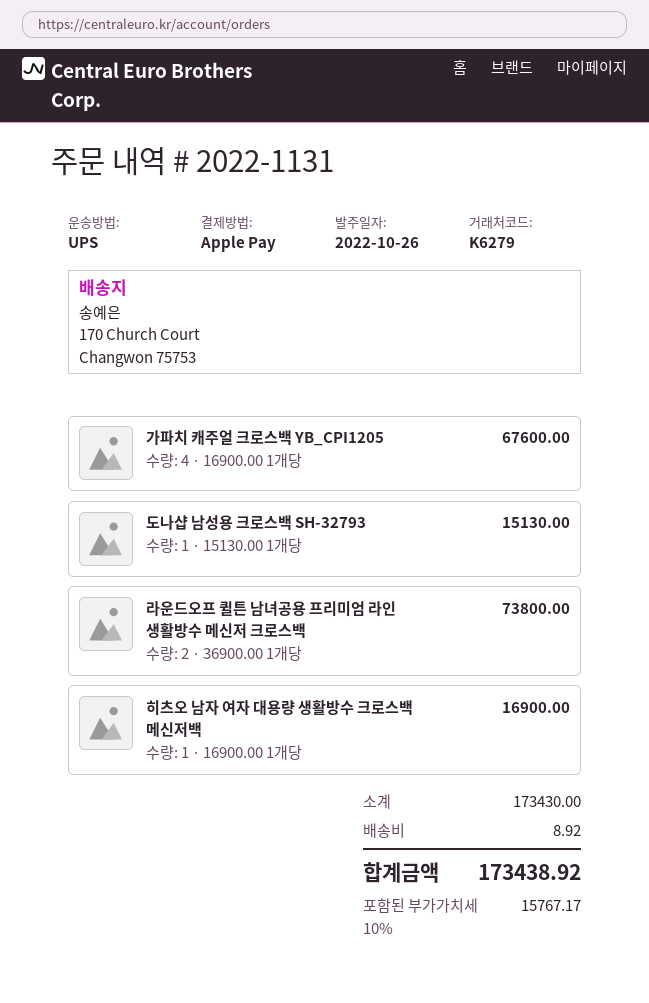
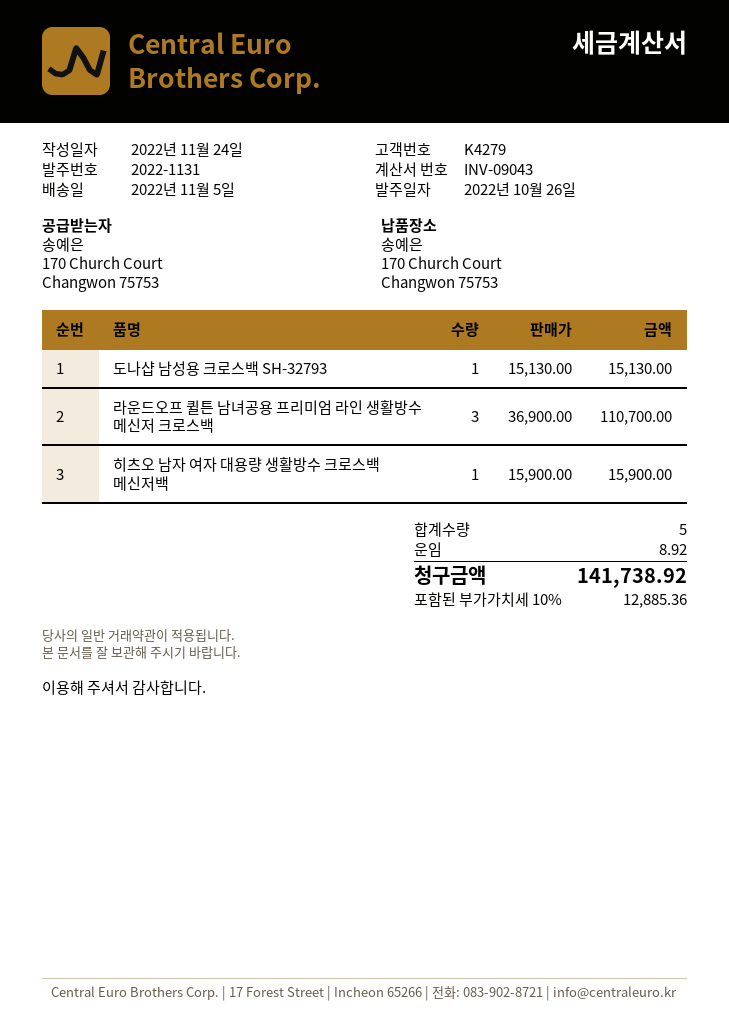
customer number: K6279 -> K4279
가파치 캐주얼 크로스백 YB_CPI1205: 4 x 16900.00 = 67600.00 -> none
라운드오프 퀼튼 남녀공용 프리미엄 라인 생활방수 메신저 크로스백: 2 x 36900.00 = 73800.00 -> 3 x 36900.00 = 110700.00
히츠오 남자 여자 대용량 생활방수 크로스백 메신저백: 1 x 16900.00 = 16900.00 -> 1 x 15900.00 = 15900.00
tax: 10% = 15767.17 -> 10% = 12885.36
total: 173438.92 -> 141738.92

